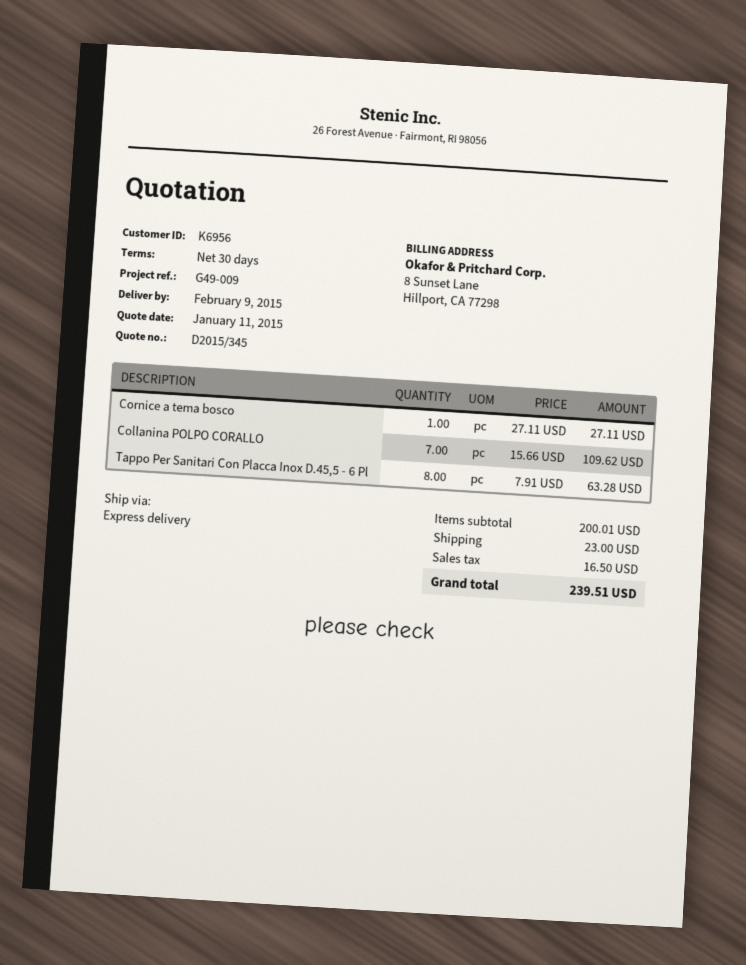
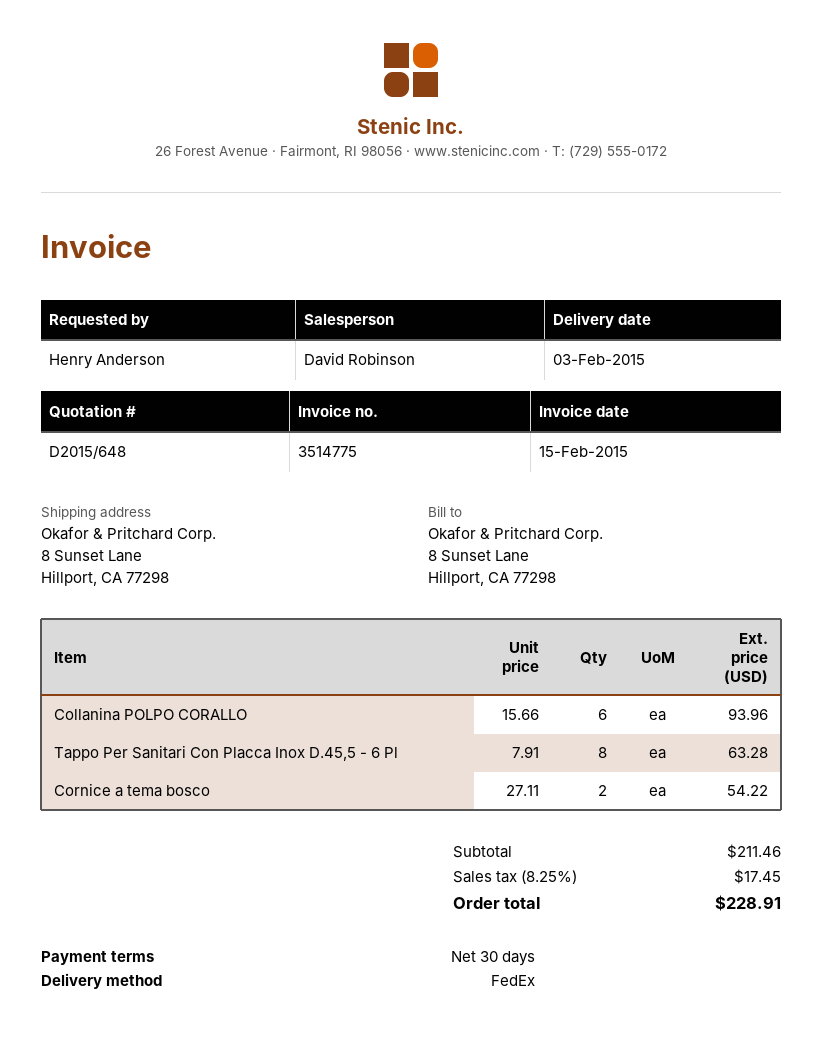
quote number: D2015/345 -> D2015/648
delivery date: 2015-02-09 -> 2015-02-03
shipping method: express -> FedEx
Cornice a tema bosco: 1 x 27.11 = 27.11 -> 2 x 27.11 = 54.22
Collanina POLPO CORALLO: 7 x 15.66 = 109.62 -> 6 x 15.66 = 93.96
subtotal: 200.01 -> 211.46
shipping: 23.00 -> none
tax: 16.50 -> 17.45
total: 239.51 -> 228.91

